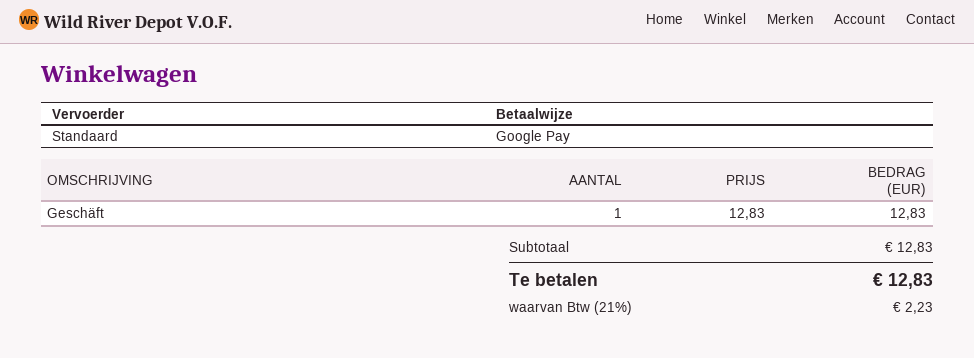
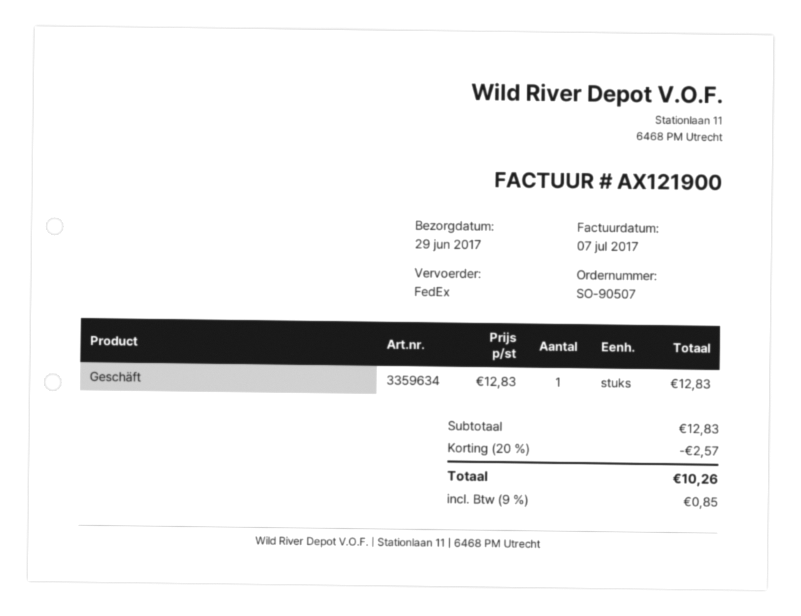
shipping method: standard -> FedEx
discount: none -> 20% = 2.57
tax: 21% = 2.23 -> 9% = 0.85
total: 12.83 -> 10.26

